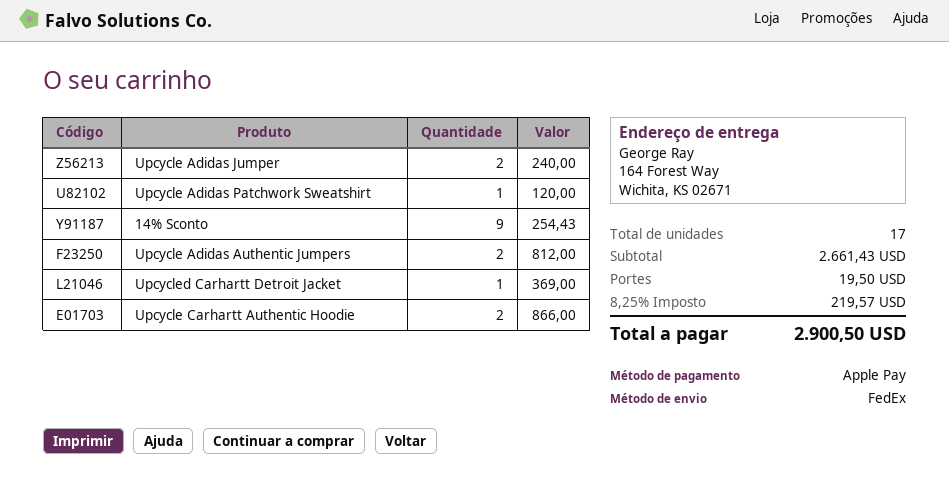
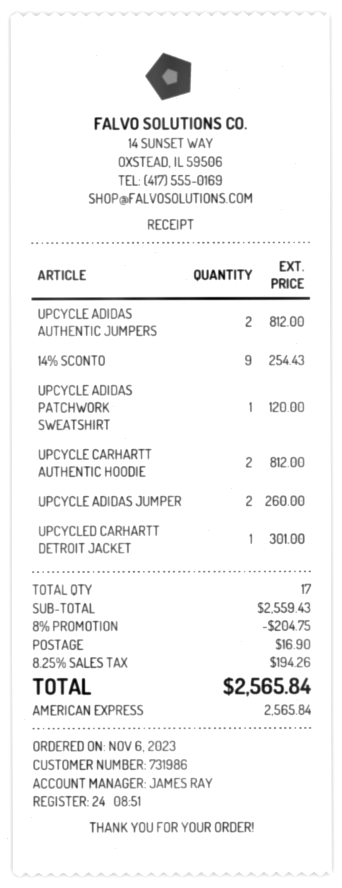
payment method: Apple Pay -> American Express
Upcycle Adidas Jumper: 2 for 240.00 -> 2 for 260.00
Upcycled Carhartt Detroit Jacket: 1 for 369.00 -> 1 for 301.00
Upcycle Carhartt Authentic Hoodie: 2 for 866.00 -> 2 for 812.00
subtotal: 2661.43 -> 2559.43
discount: none -> 8% = 204.75
shipping: 19.50 -> 16.90
tax: 8.25% = 219.57 -> 8.25% = 194.26
total: 2900.50 -> 2565.84

